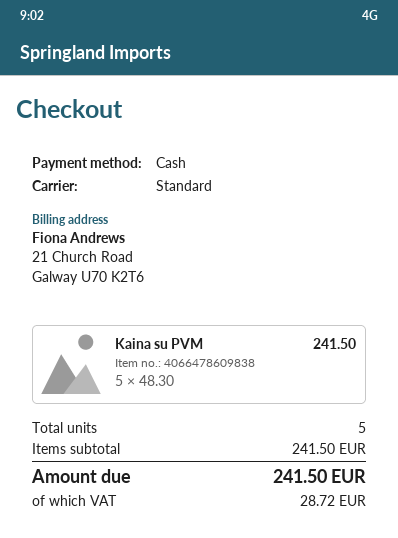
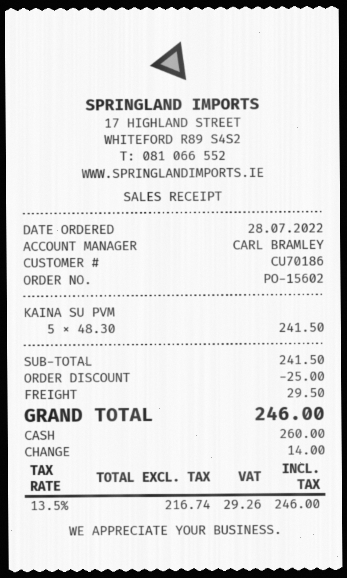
discount: none -> 25.00
shipping: none -> 29.50
tax: 28.72 -> 29.26
total: 241.50 -> 246.00

